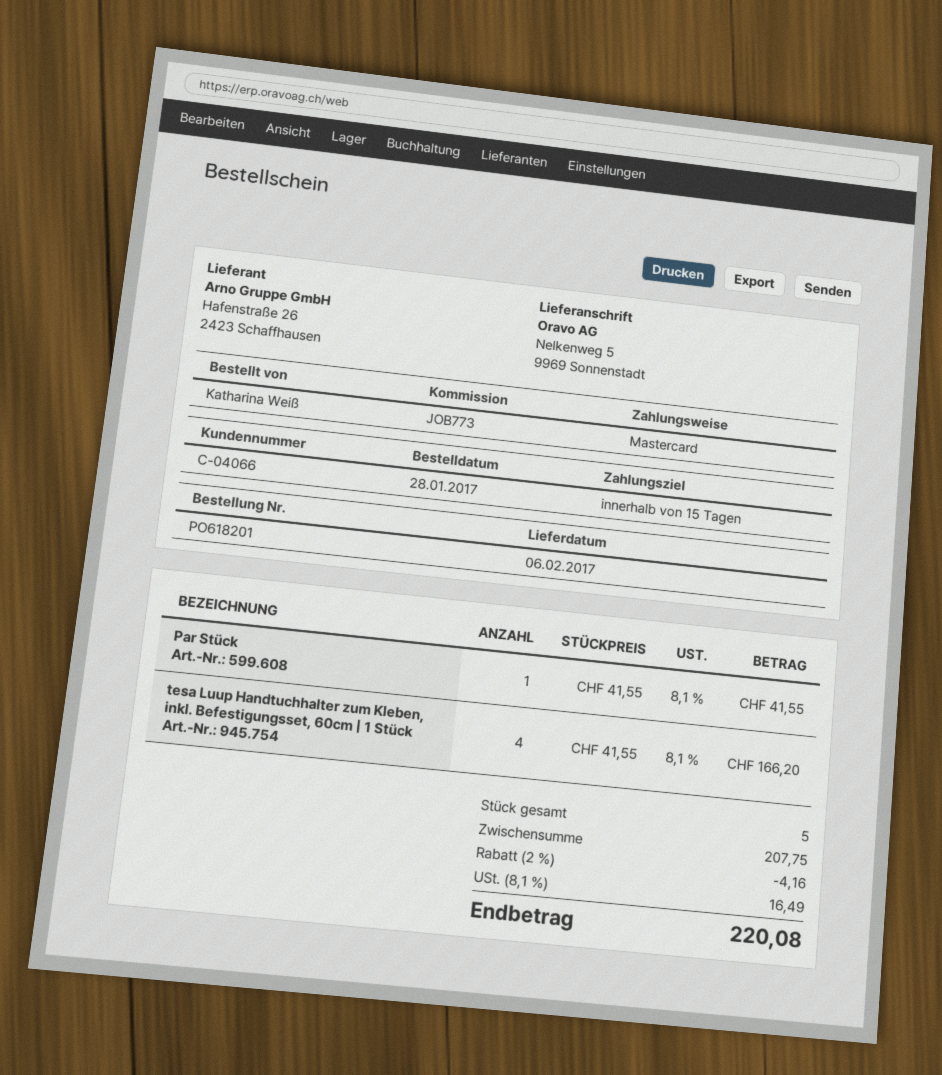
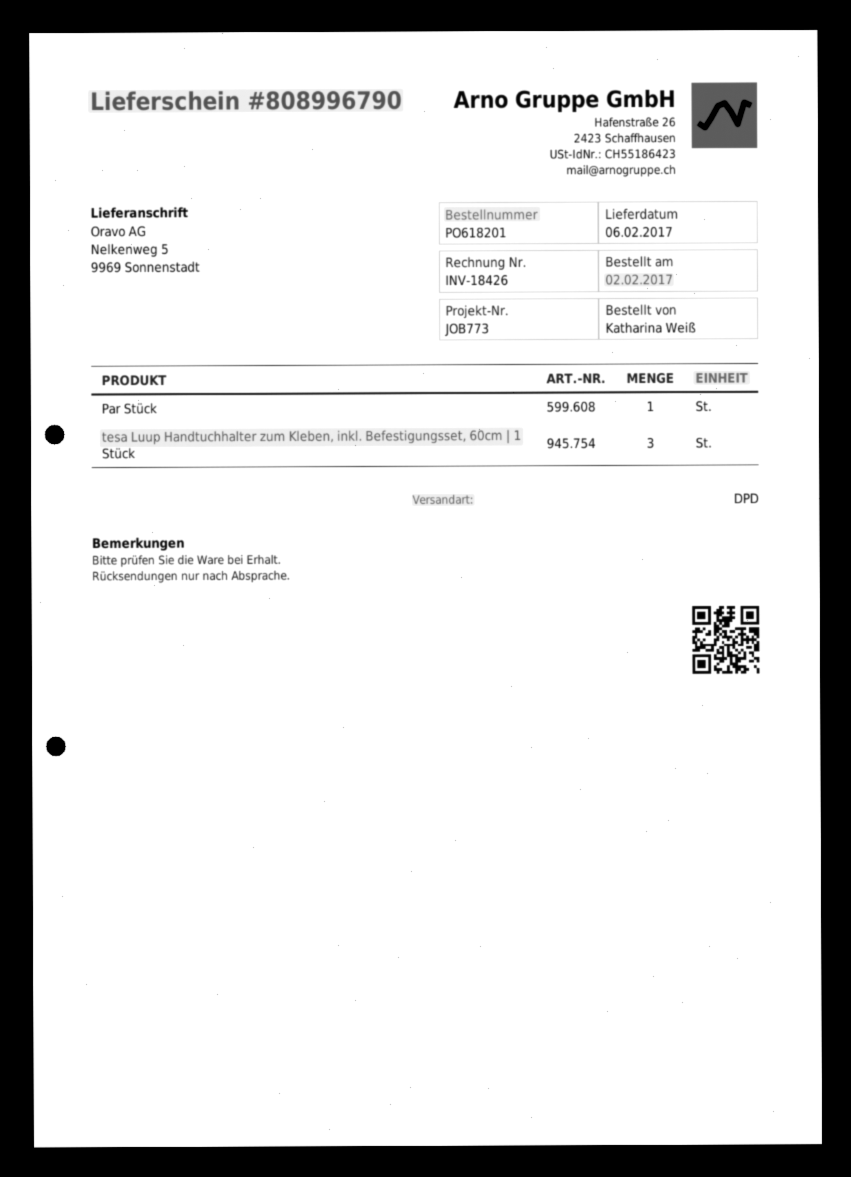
order date: 2017-01-28 -> 2017-02-02
tesa Luup Handtuchhalter zum Kleben, inkl. Befestigungsset, 60cm | 1 Stück: 4 -> 3

